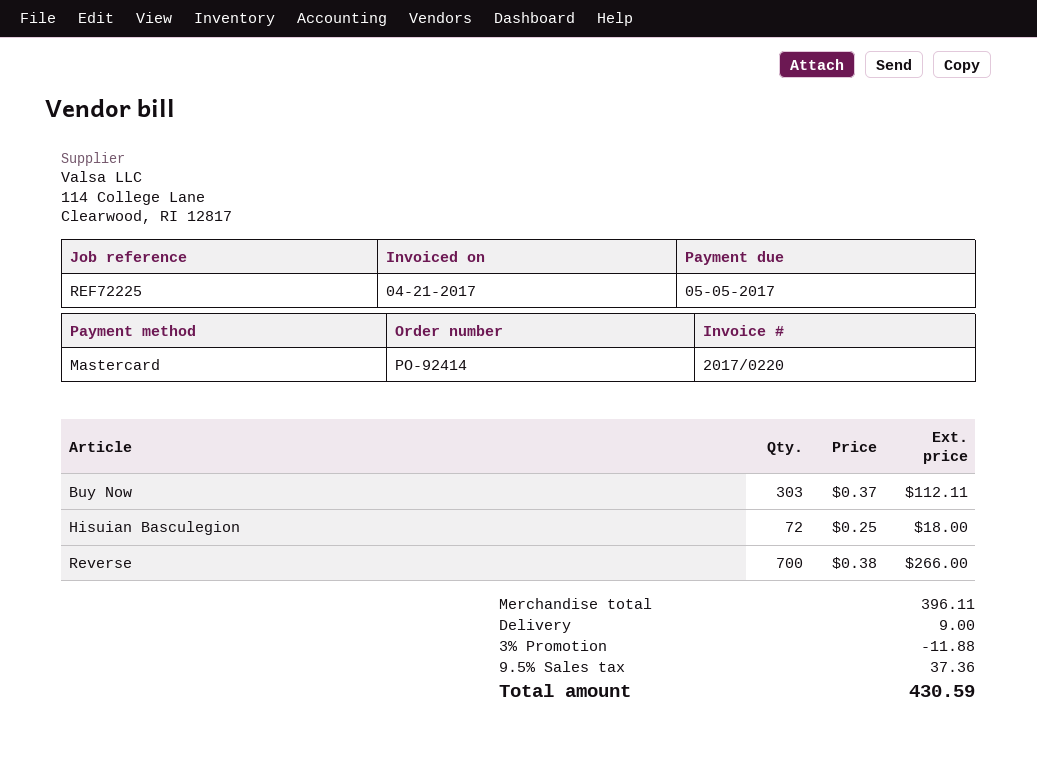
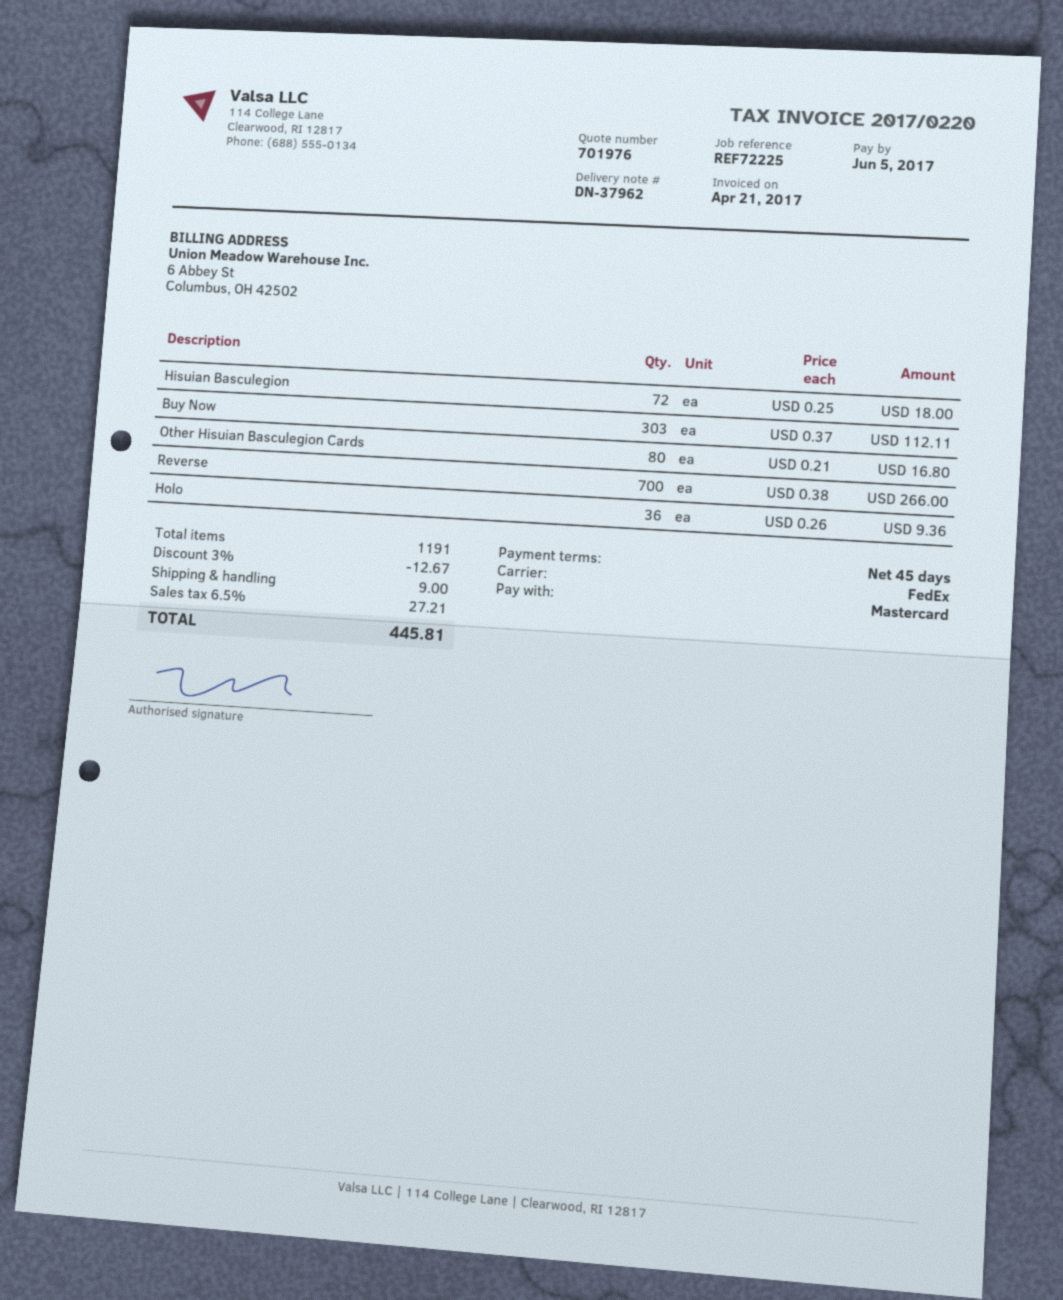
due date: 2017-05-05 -> 2017-06-05
Other Hisuian Basculegion Cards: none -> 80 x 0.21 = 16.80
Holo: none -> 36 x 0.26 = 9.36
discount: 3% = 11.88 -> 3% = 12.67
tax: 9.5% = 37.36 -> 6.5% = 27.21
total: 430.59 -> 445.81

